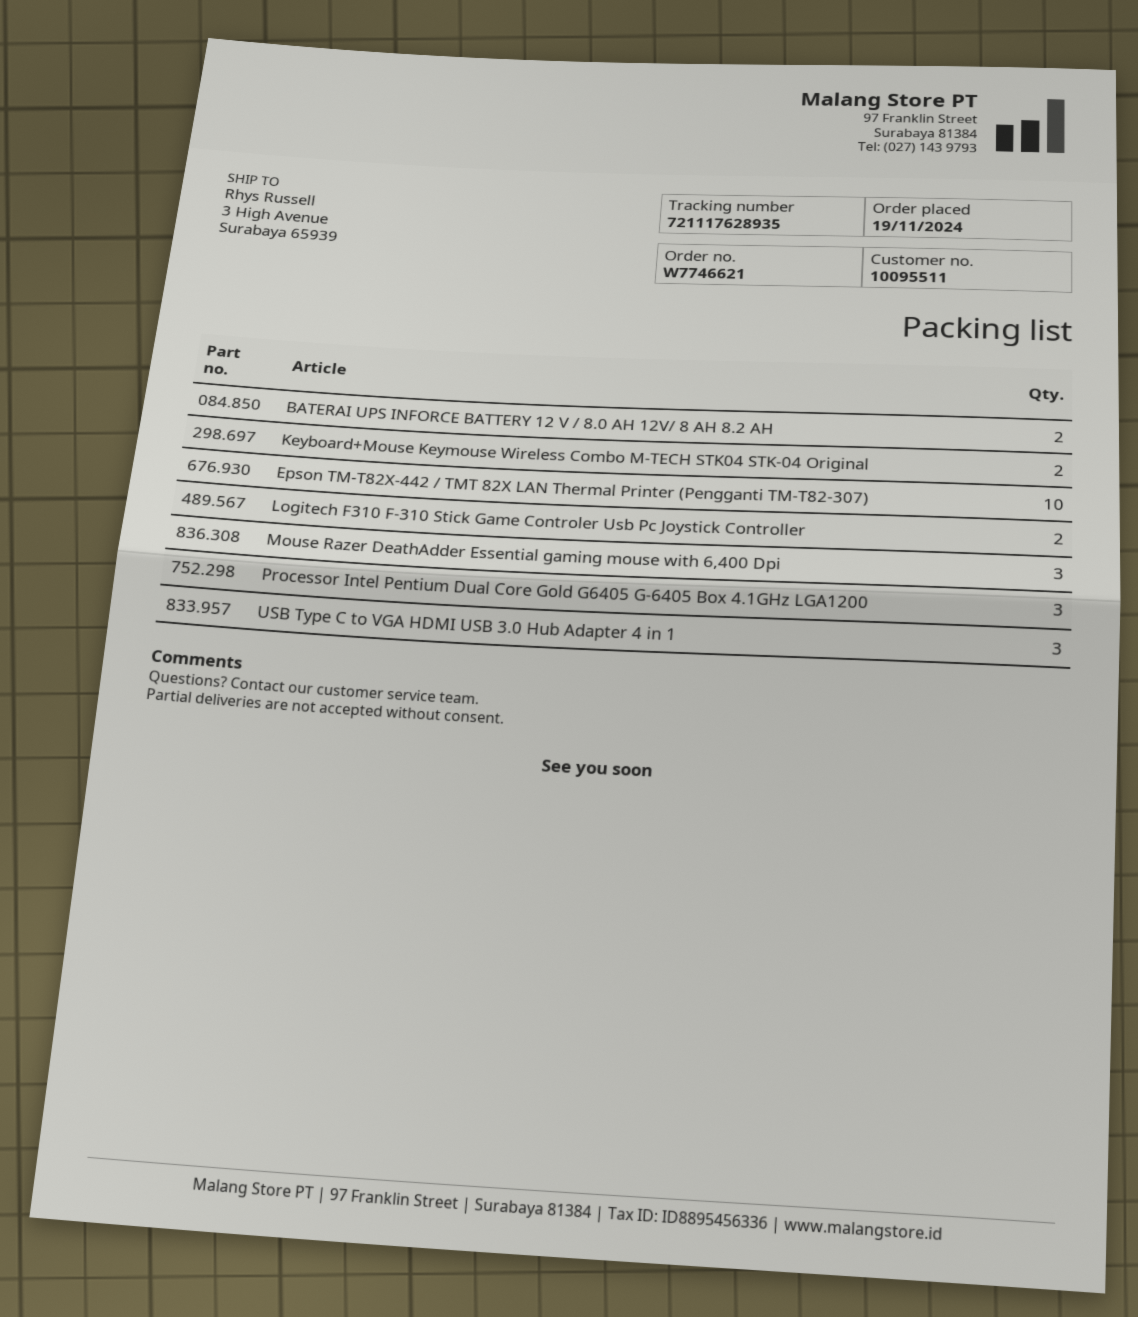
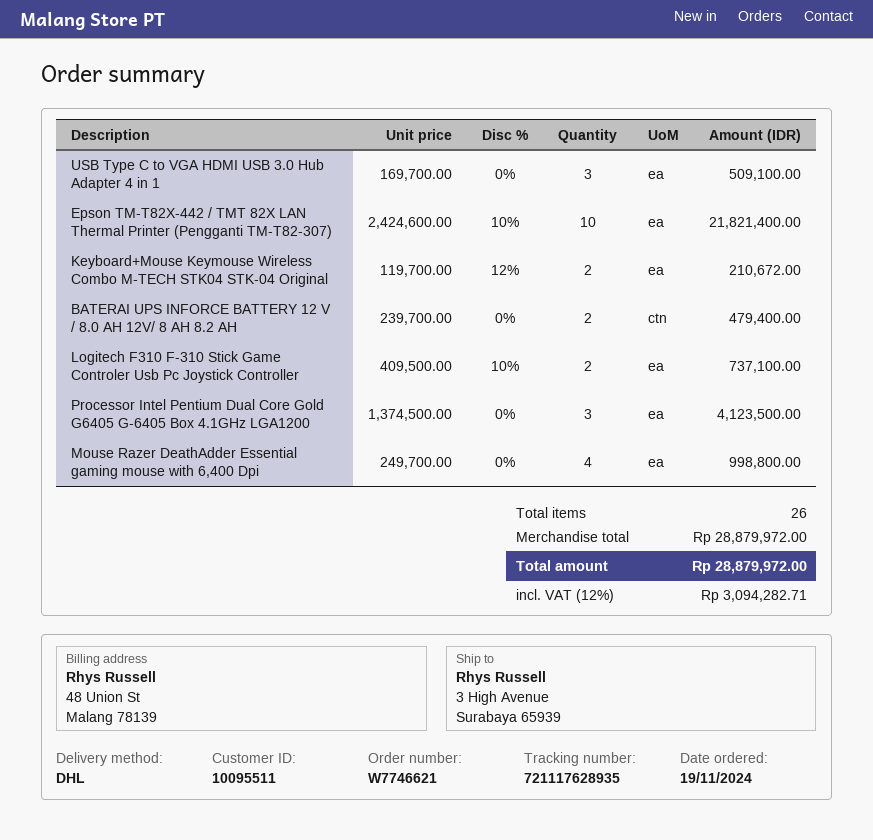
Mouse Razer DeathAdder Essential gaming mouse with 6,400 Dpi: 3 -> 4

